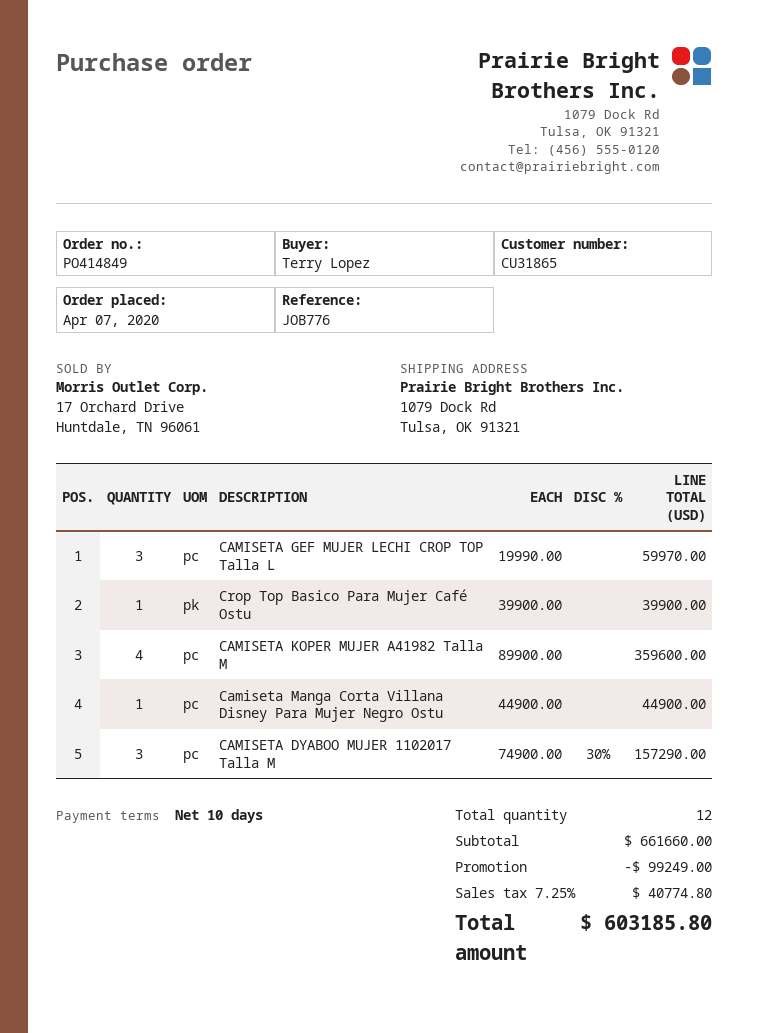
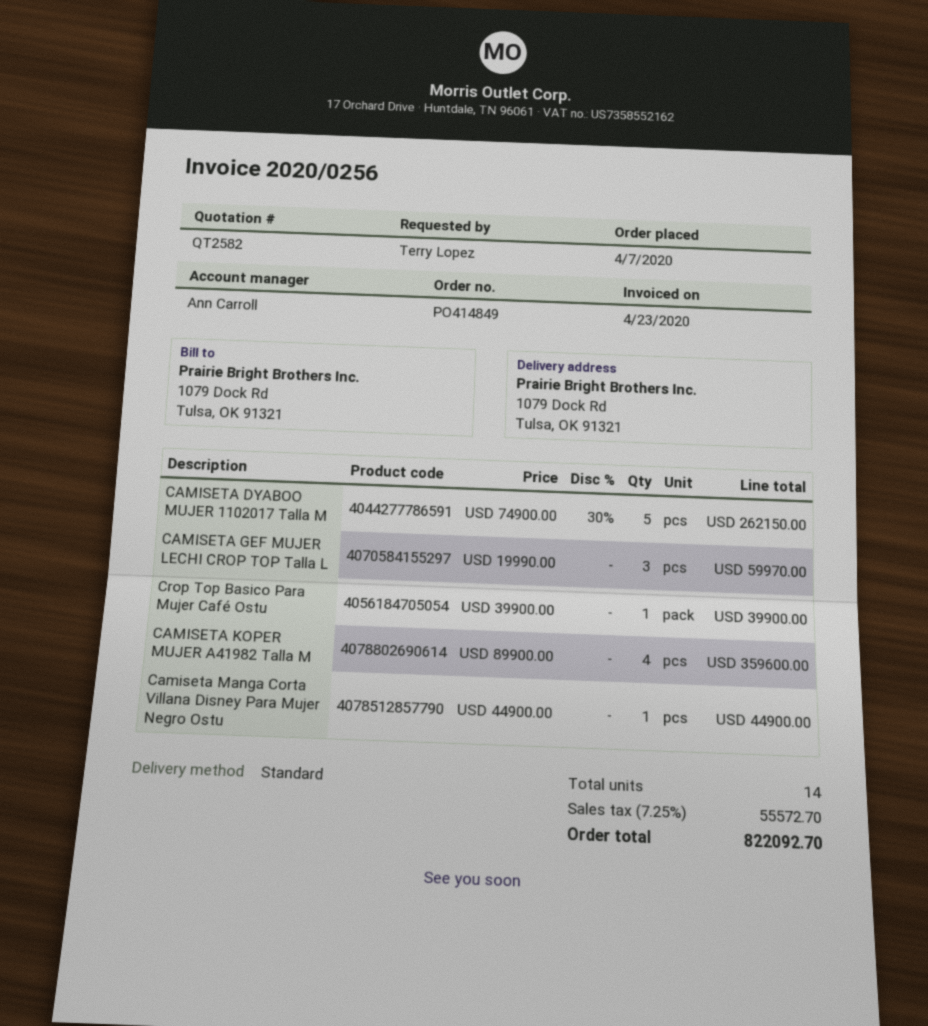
CAMISETA DYABOO MUJER 1102017 Talla M: 3 x 74900.00 - 30% = 157290.00 -> 5 x 74900.00 - 30% = 262150.00
total quantity: 12 -> 14
discount: 99249.00 -> none
tax: 7.25% = 40774.80 -> 7.25% = 55572.70
total: 603185.80 -> 822092.70

